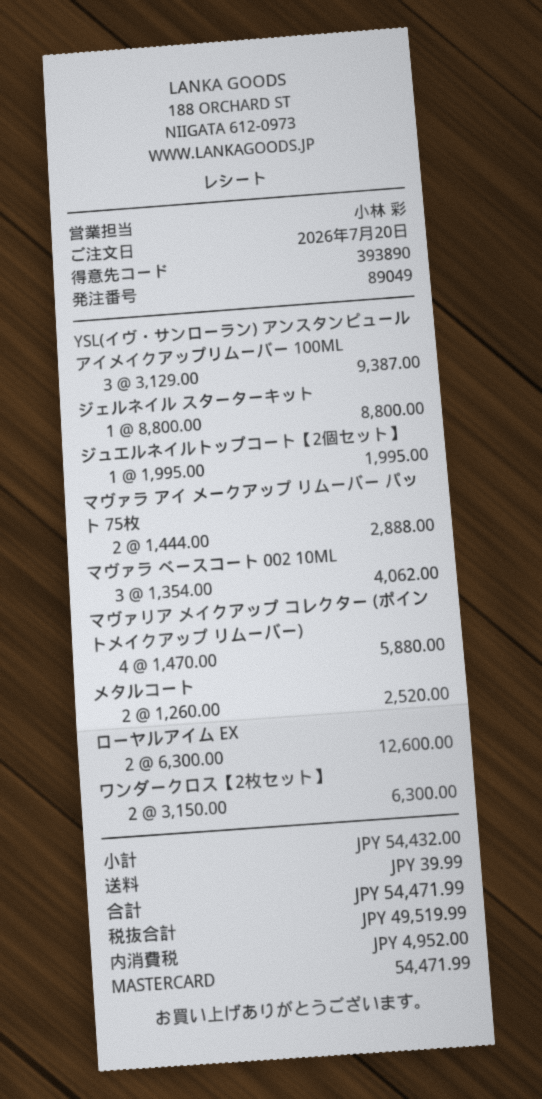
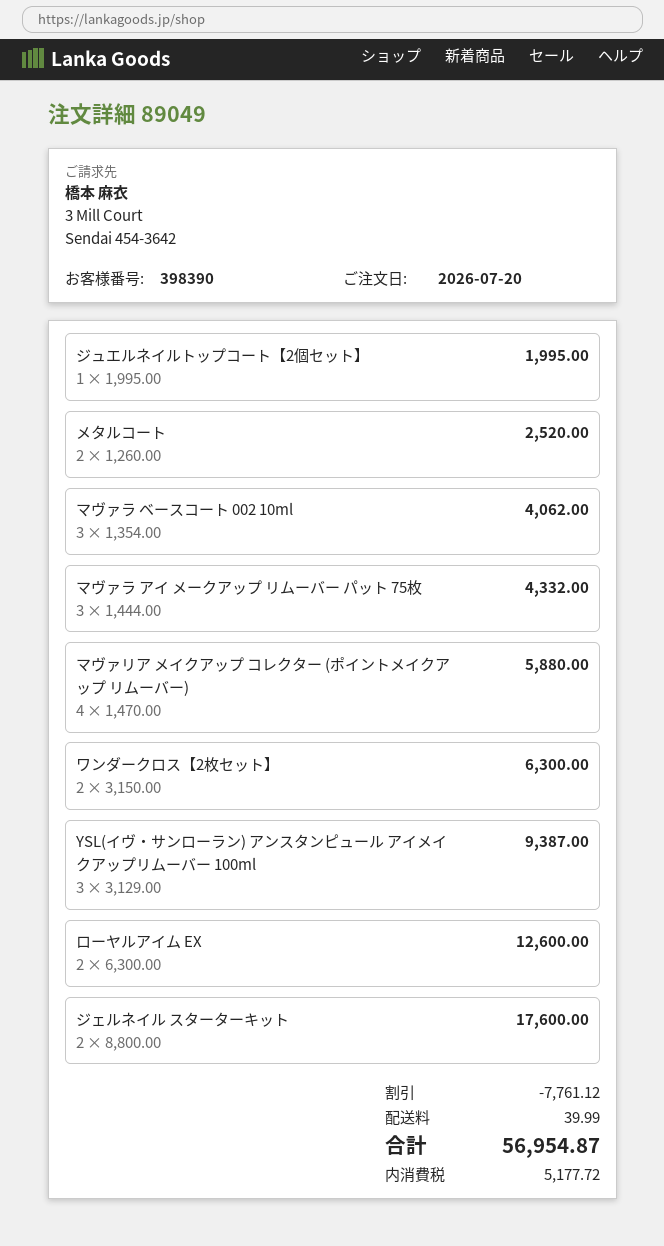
customer number: 393890 -> 398390
ジェルネイル スターターキット: 1 x 8800.00 = 8800.00 -> 2 x 8800.00 = 17600.00
マヴァラ アイ メークアップ リムーバー パット 75枚: 2 x 1444.00 = 2888.00 -> 3 x 1444.00 = 4332.00
discount: none -> 7761.12
tax: 4952.00 -> 5177.72
total: 54471.99 -> 56954.87

